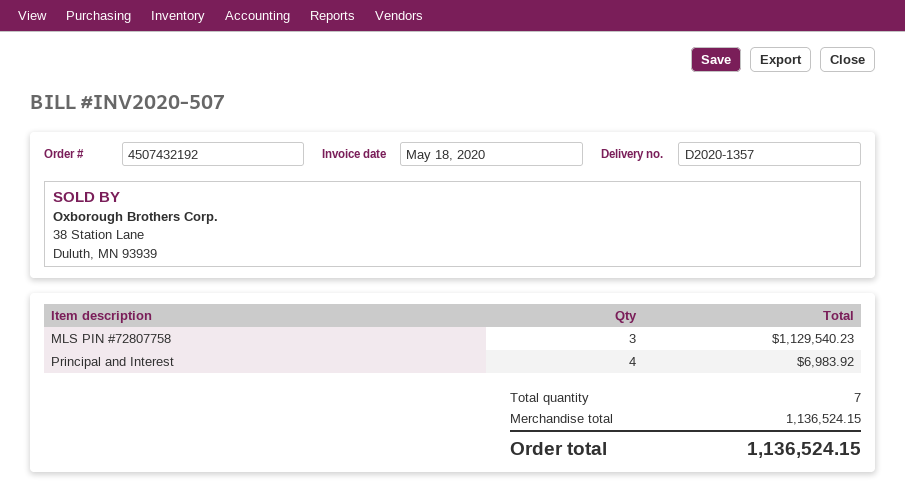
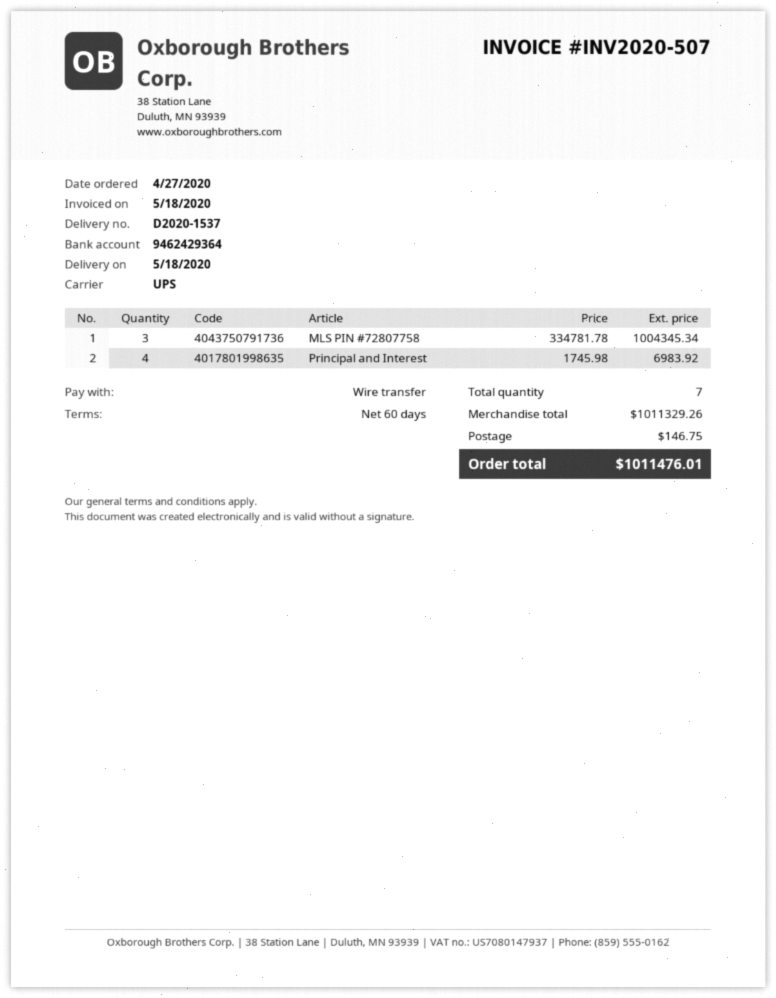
delivery note number: D2020-1357 -> D2020-1537
MLS PIN #72807758: 3 for 1129540.23 -> 3 for 1004345.34
subtotal: 1136524.15 -> 1011329.26
shipping: none -> 146.75
total: 1136524.15 -> 1011476.01

